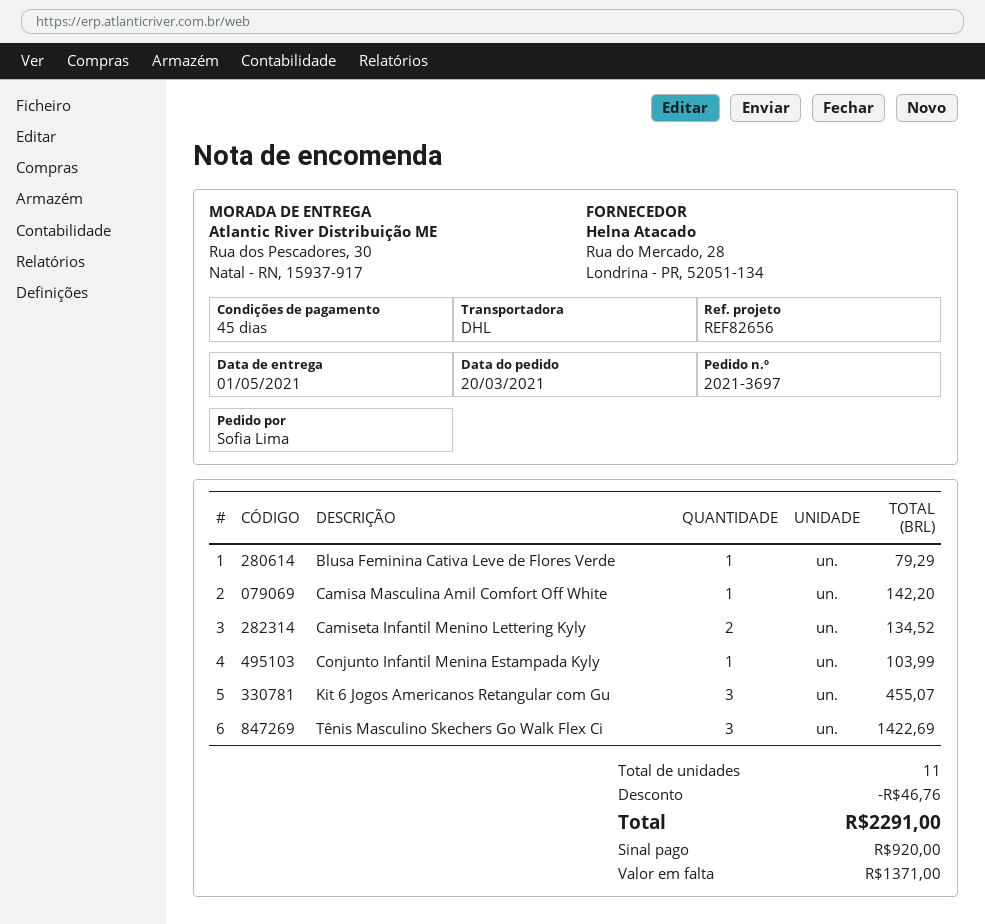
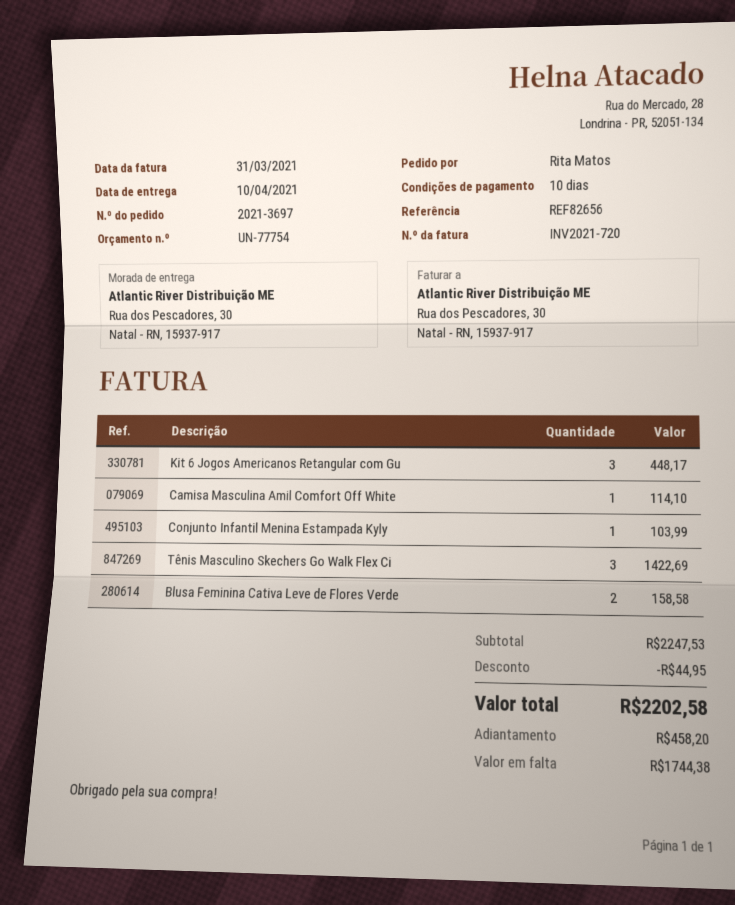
delivery date: 2021-05-01 -> 2021-04-10
payment terms: 45 days -> 10 days
ordered by: Sofia Lima -> Rita Matos
Blusa Feminina Cativa Leve de Flores Verde: 1 for 79.29 -> 2 for 158.58
Camisa Masculina Amil Comfort Off White: 1 for 142.20 -> 1 for 114.10
Camiseta Infantil Menino Lettering Kyly: 2 for 134.52 -> none
Kit 6 Jogos Americanos Retangular com Gu: 3 for 455.07 -> 3 for 448.17
discount: 46.76 -> 44.95
total: 2291.00 -> 2202.58
deposit: 920.00 -> 458.20
balance: 1371.00 -> 1744.38

